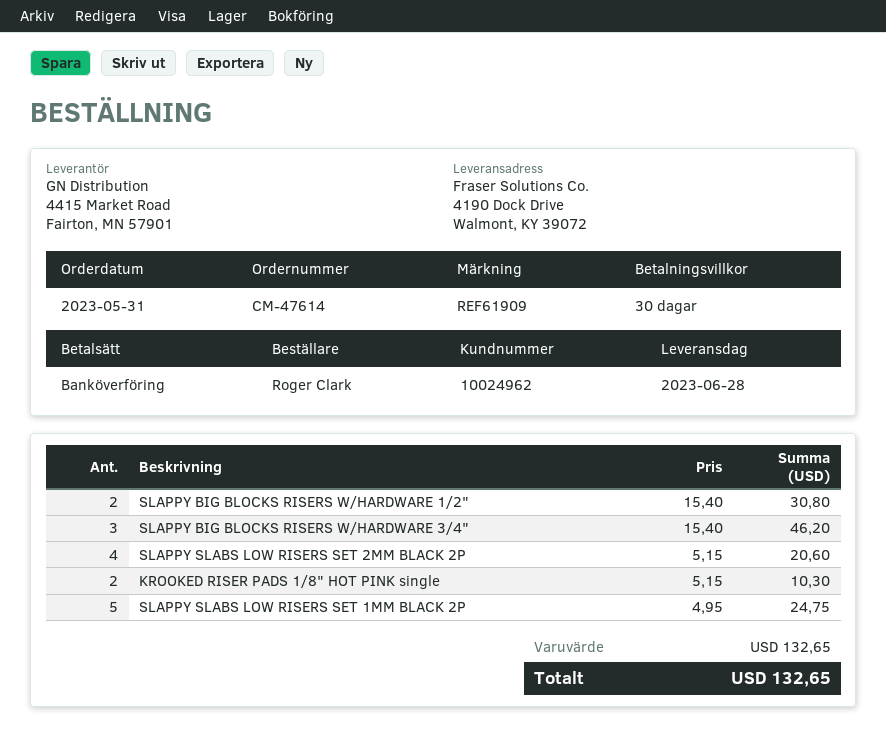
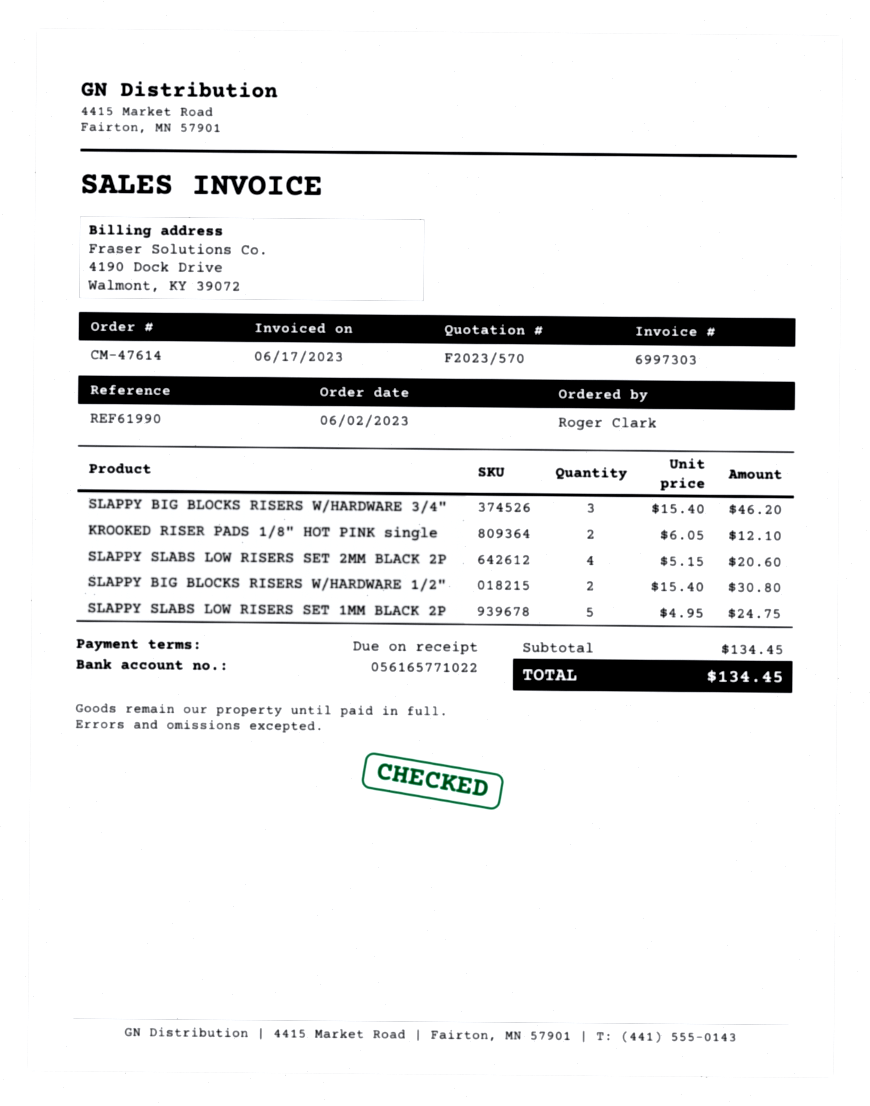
order date: 2023-05-31 -> 2023-06-02
payment terms: 30 days -> on receipt
reference: REF61909 -> REF61990
KROOKED RISER PADS 1/8" HOT PINK single: 2 x 5.15 = 10.30 -> 2 x 6.05 = 12.10
subtotal: 132.65 -> 134.45
total: 132.65 -> 134.45

